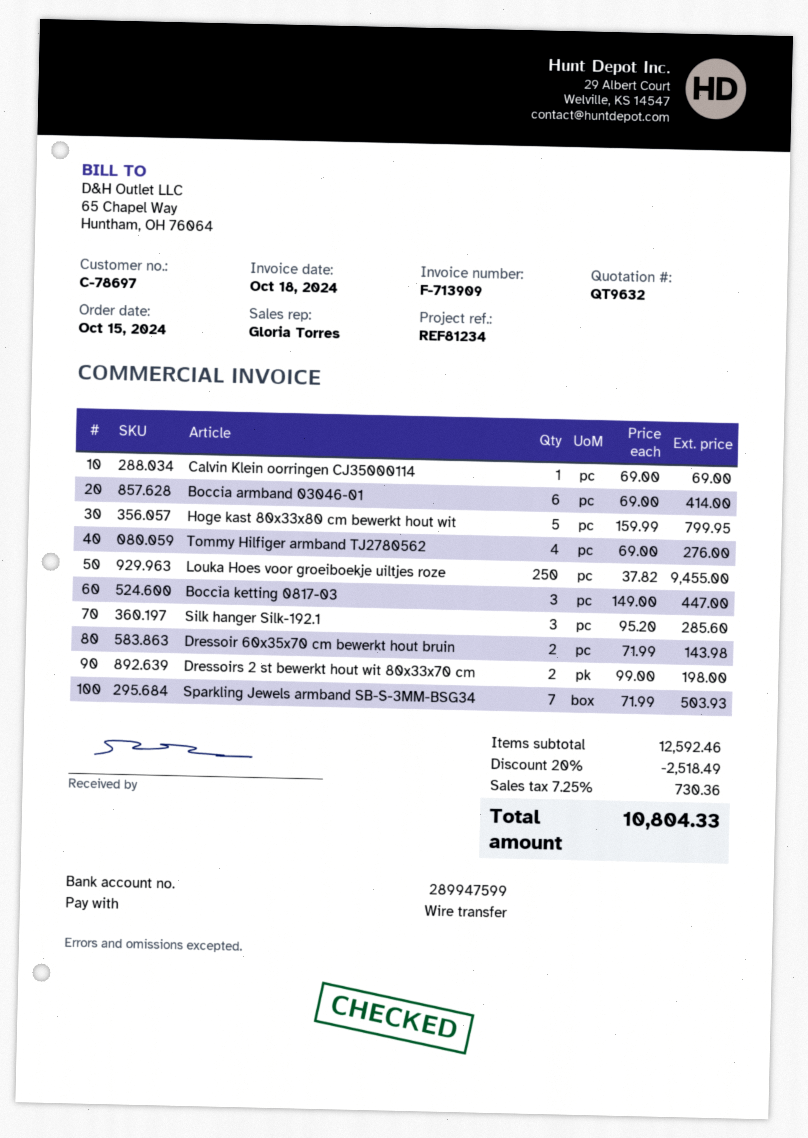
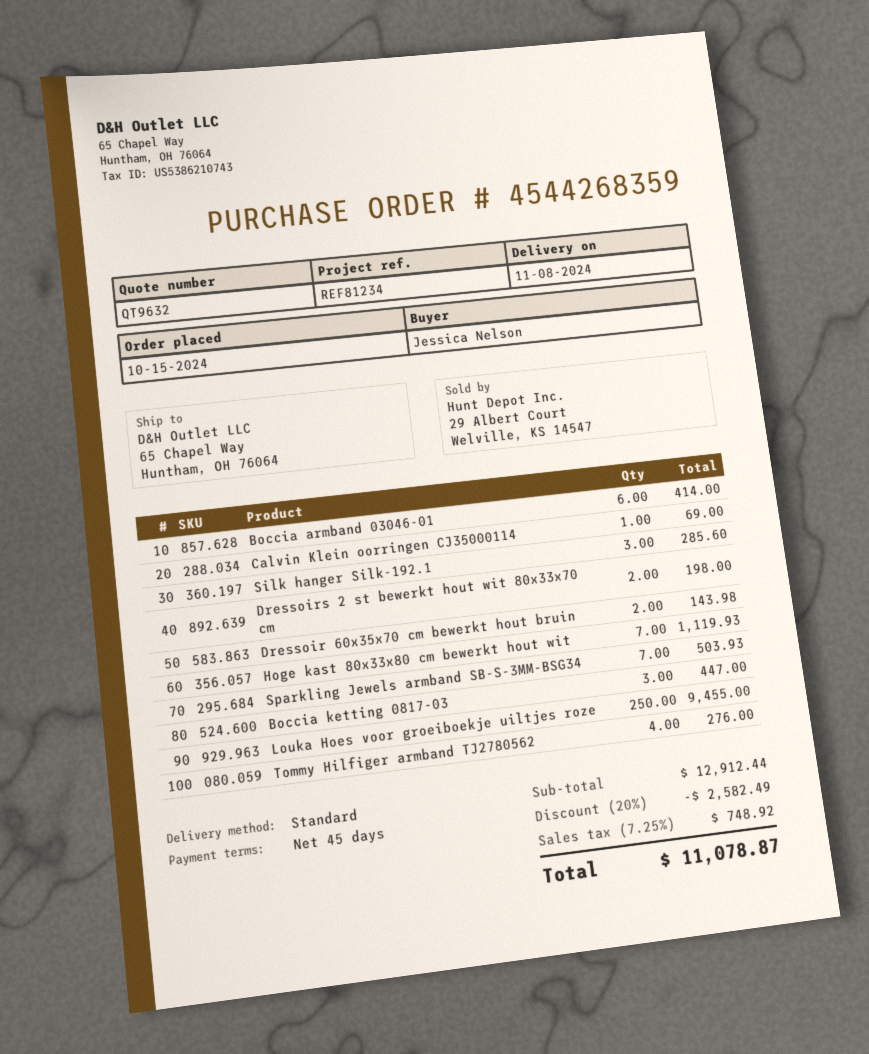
Hoge kast 80x33x80 cm bewerkt hout wit: 5 for 799.95 -> 7 for 1119.93
subtotal: 12592.46 -> 12912.44
discount: 20% = 2518.49 -> 20% = 2582.49
tax: 7.25% = 730.36 -> 7.25% = 748.92
total: 10804.33 -> 11078.87

